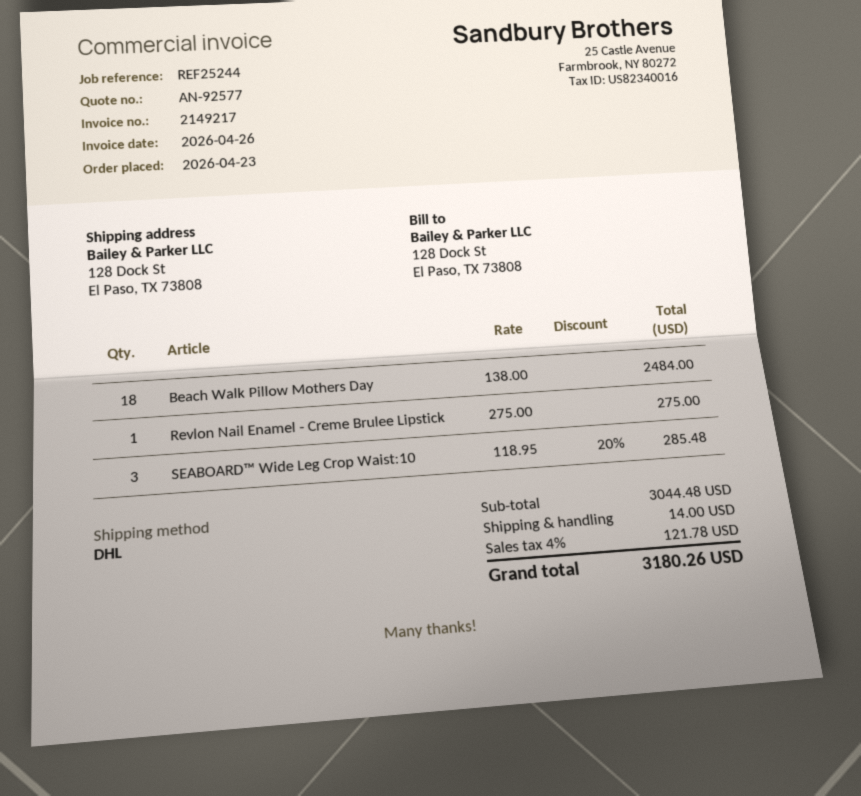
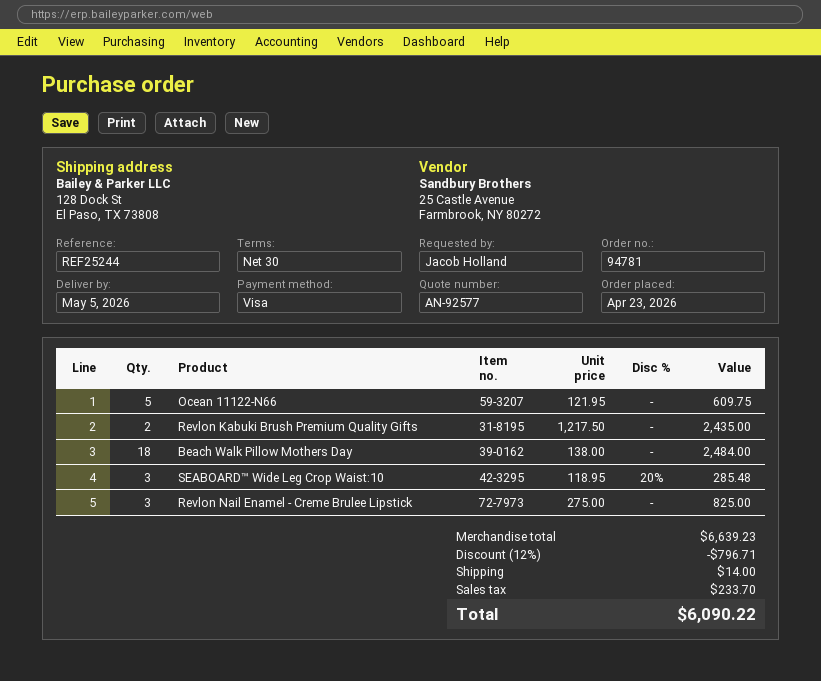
Revlon Nail Enamel - Creme Brulee Lipstick: 1 x 275.00 = 275.00 -> 3 x 275.00 = 825.00
Ocean 11122-N66: none -> 5 x 121.95 = 609.75
Revlon Kabuki Brush Premium Quality Gifts: none -> 2 x 1217.50 = 2435.00
subtotal: 3044.48 -> 6639.23
discount: none -> 12% = 796.71
tax: 121.78 -> 233.70
total: 3180.26 -> 6090.22

